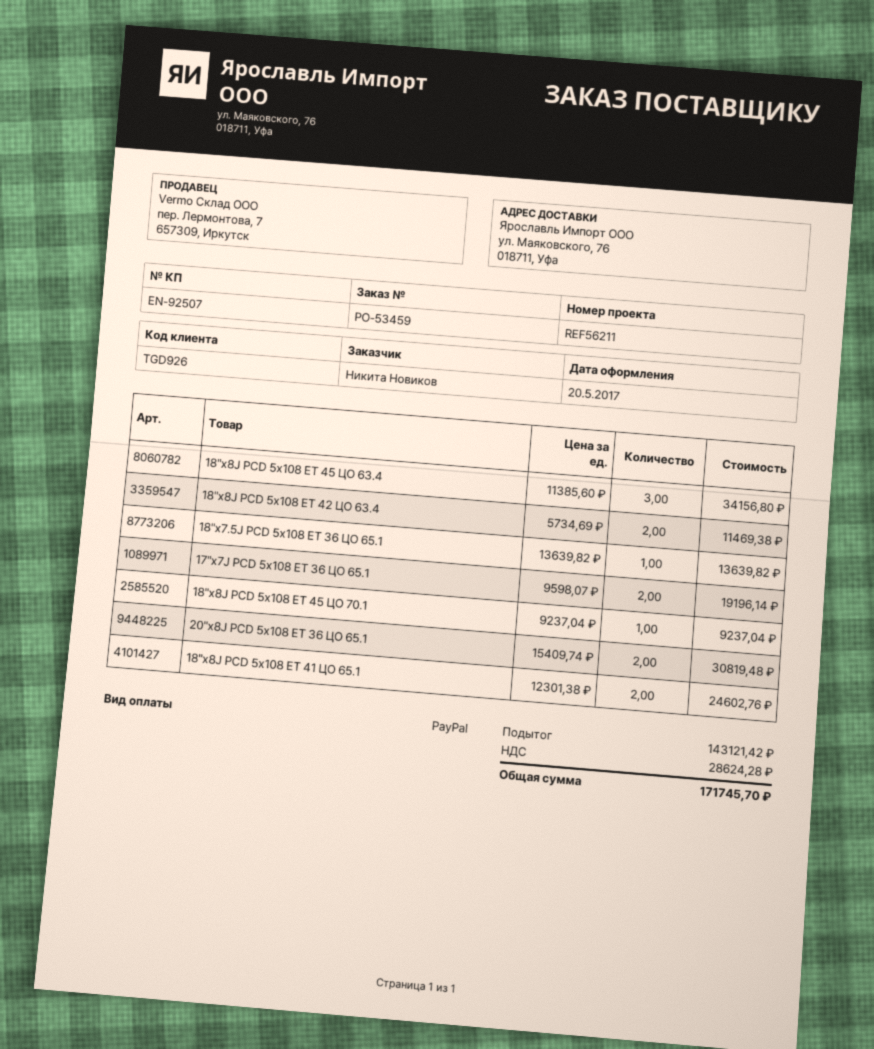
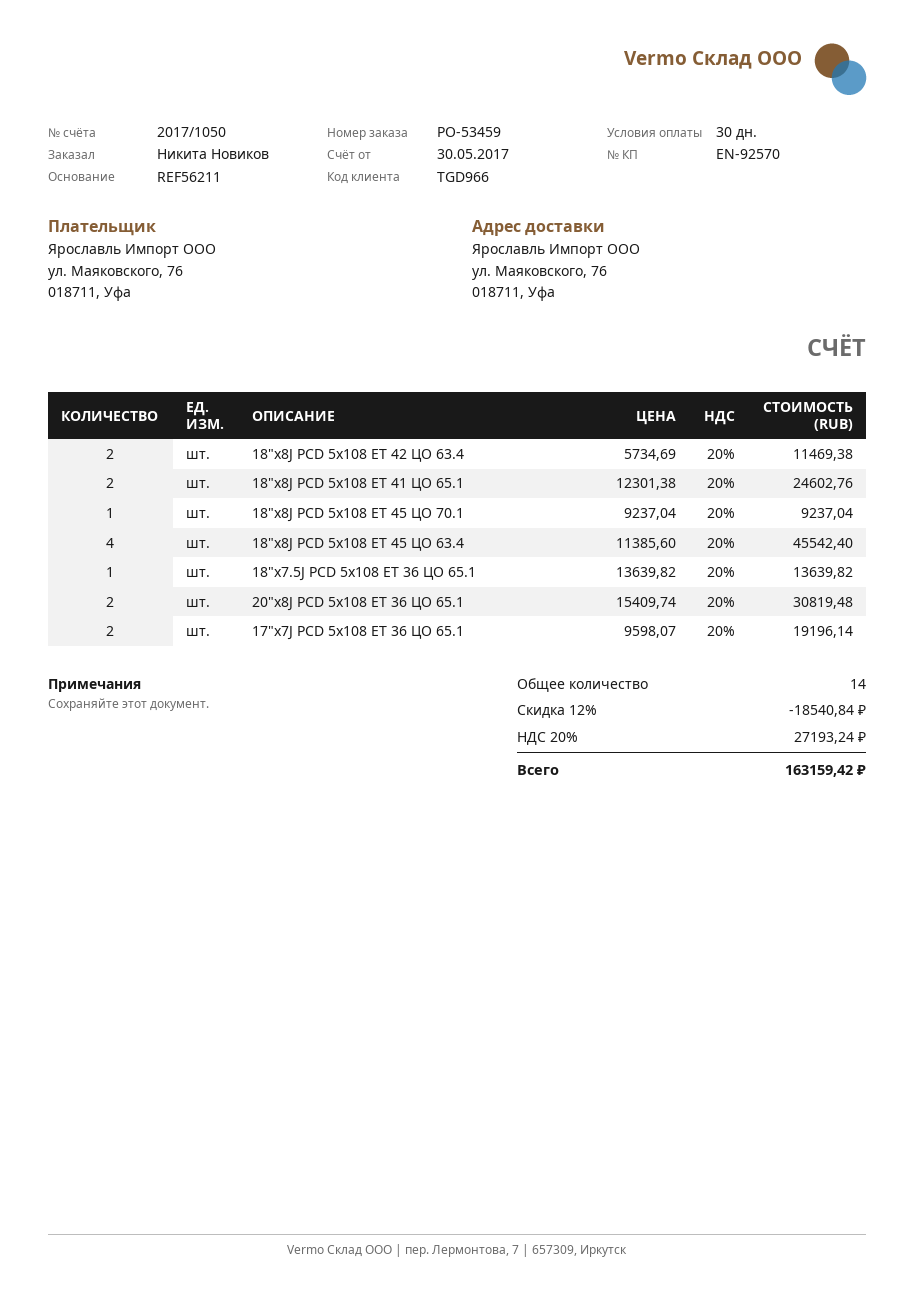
quote number: EN-92507 -> EN-92570
customer number: TGD926 -> TGD966
18"x8J PCD 5x108 ЕТ 45 ЦО 63.4: 3 x 11385.60 = 34156.80 -> 4 x 11385.60 = 45542.40
discount: none -> 12% = 18540.84
tax: 28624.28 -> 27193.24
total: 171745.70 -> 163159.42

